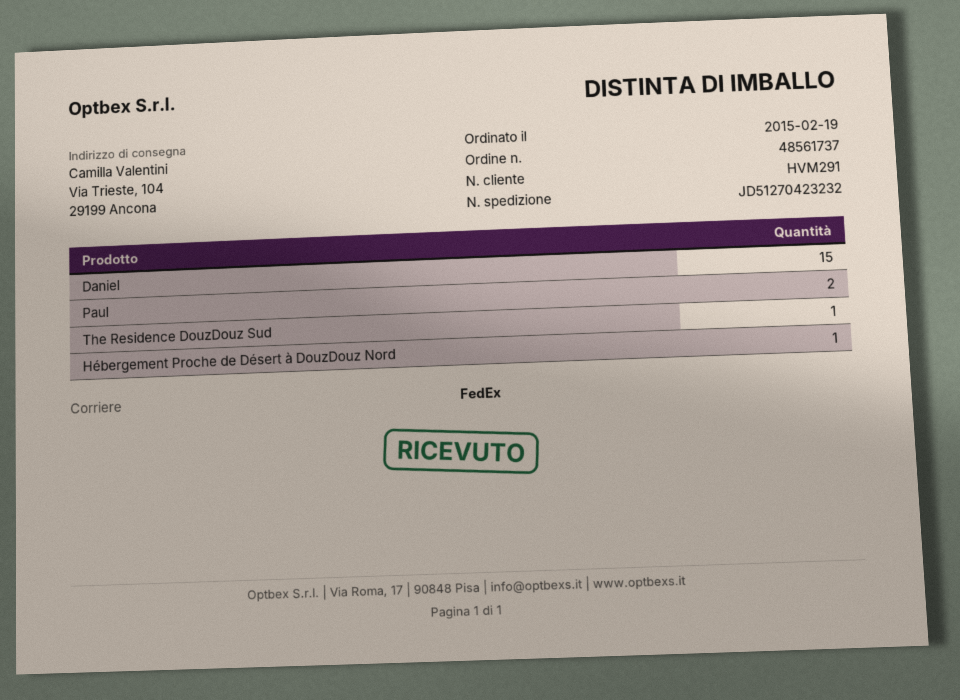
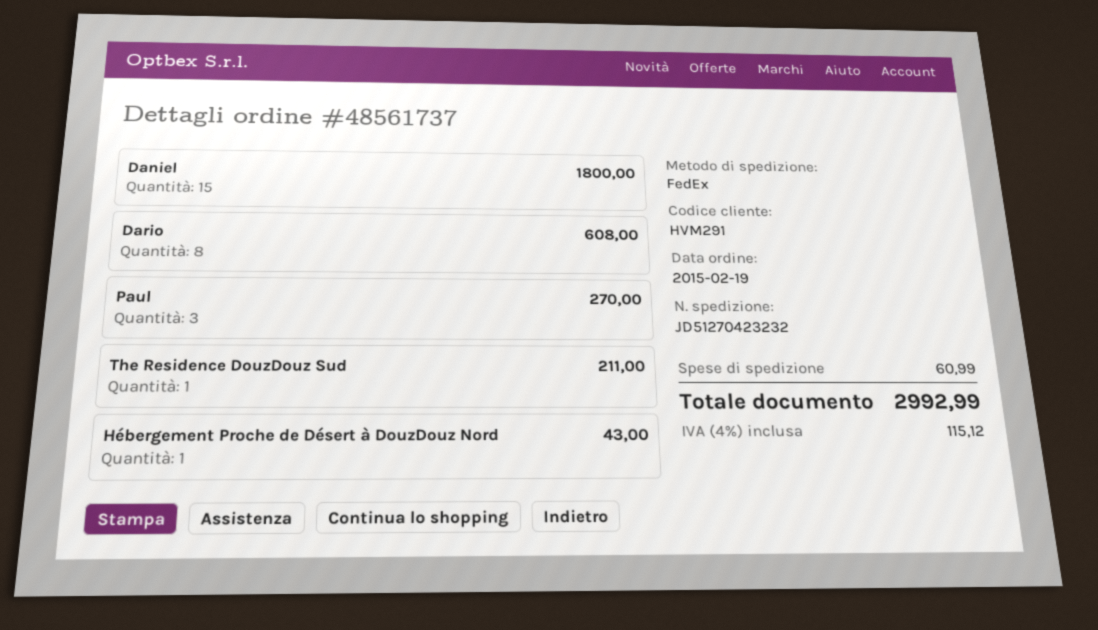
Paul: 2 -> 3
Dario: none -> 8

